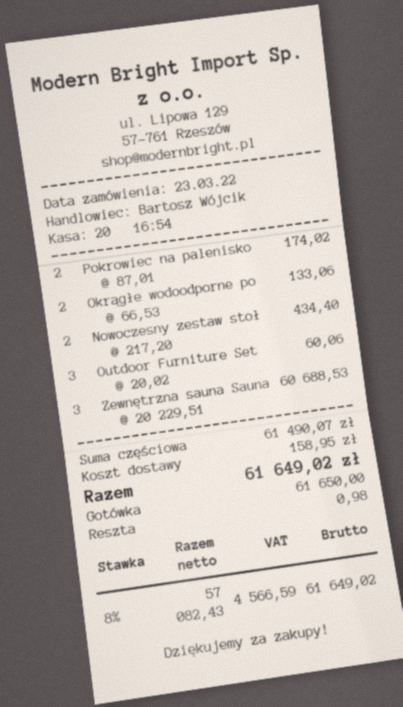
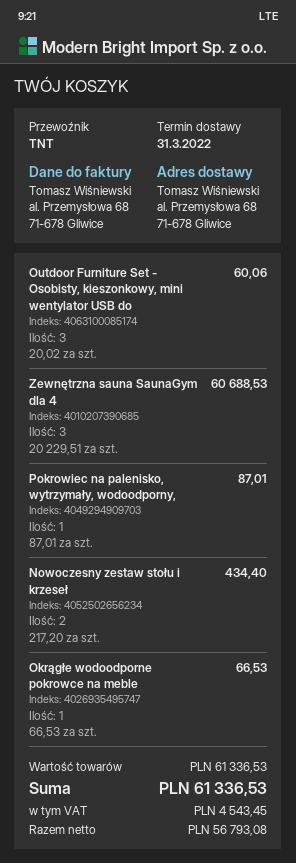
Pokrowiec na palenisko: 2 x 87.01 = 174.02 -> 1 x 87.01 = 87.01
Okrągłe wodoodporne po: 2 x 66.53 = 133.06 -> 1 x 66.53 = 66.53
subtotal: 61490.07 -> 61336.53
shipping: 158.95 -> none
net: 57082.43 -> 56793.08
tax: 4566.59 -> 4543.45
total: 61649.02 -> 61336.53

